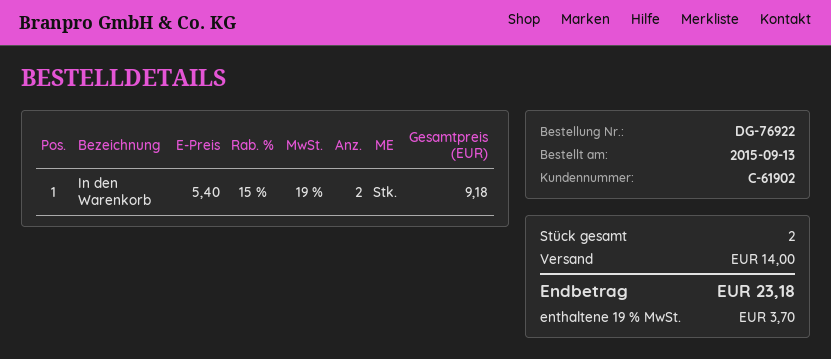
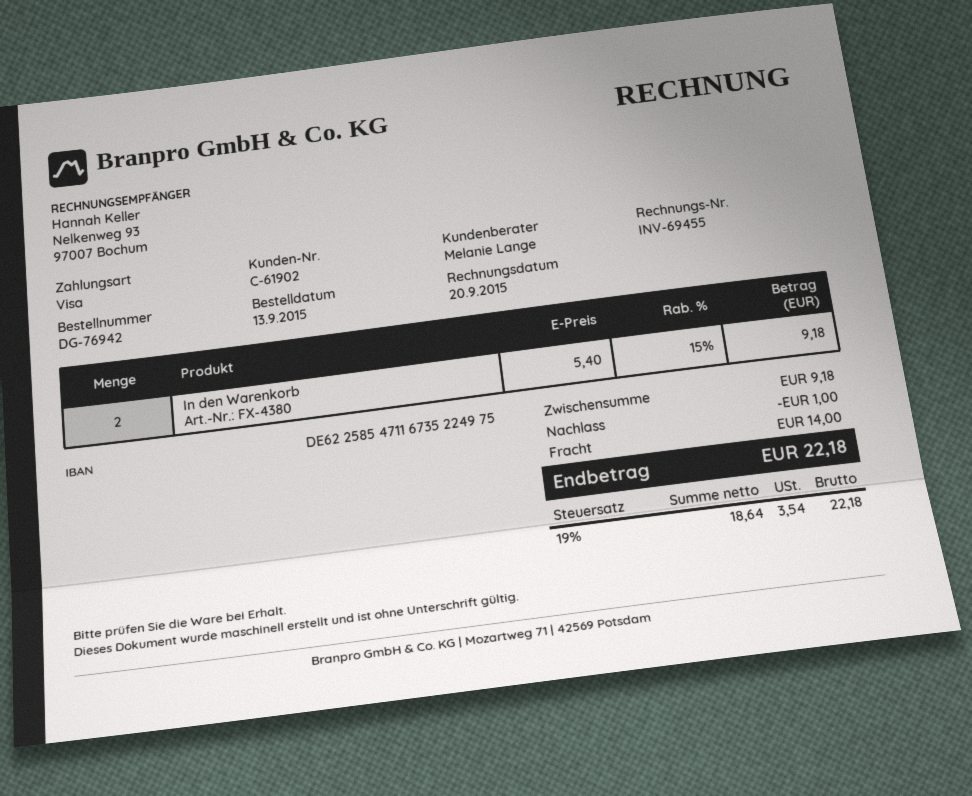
order number: DG-76922 -> DG-76942
discount: none -> 1.00
tax: 19% = 3.70 -> 19% = 3.54
total: 23.18 -> 22.18

